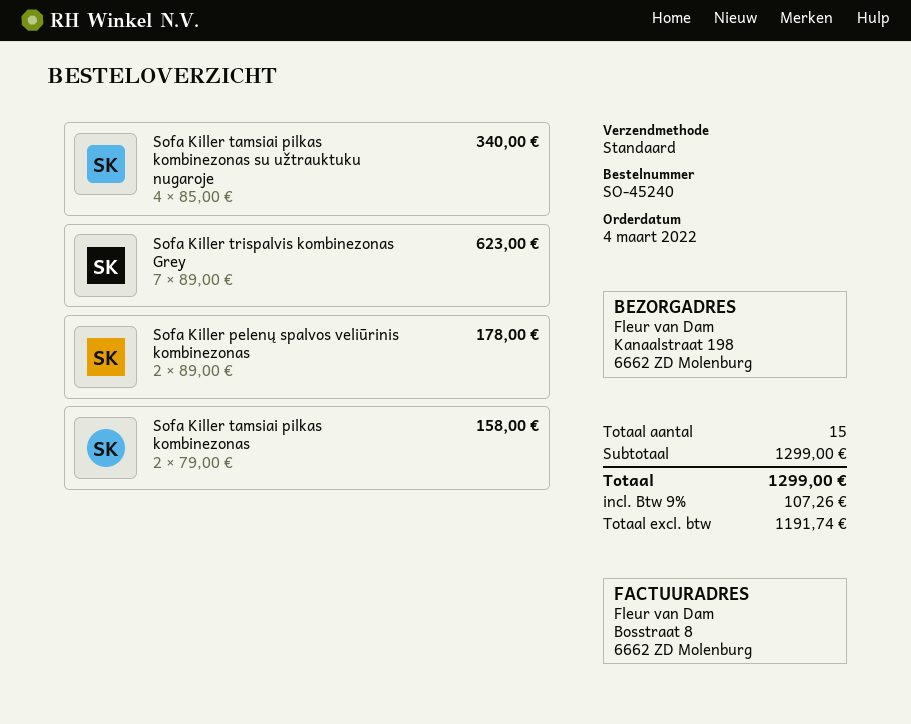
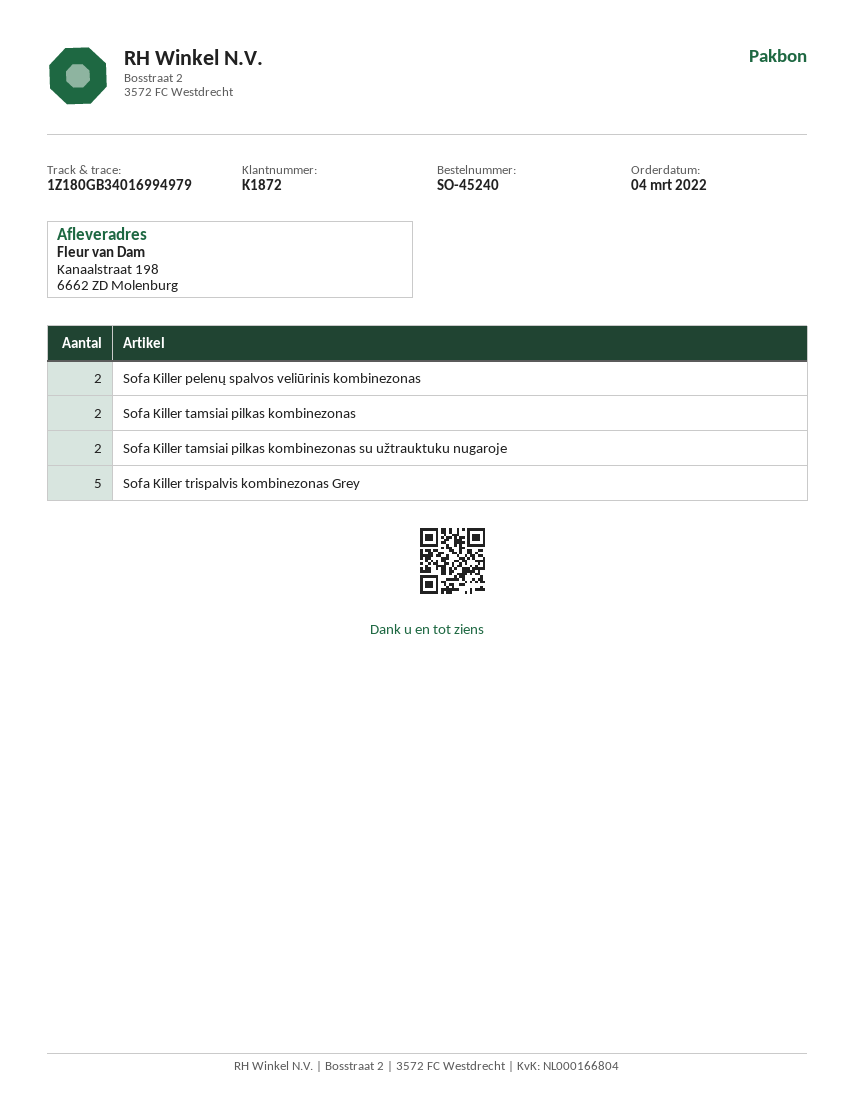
Sofa Killer tamsiai pilkas kombinezonas su užtrauktuku nugaroje: 4 -> 2
Sofa Killer trispalvis kombinezonas Grey: 7 -> 5

